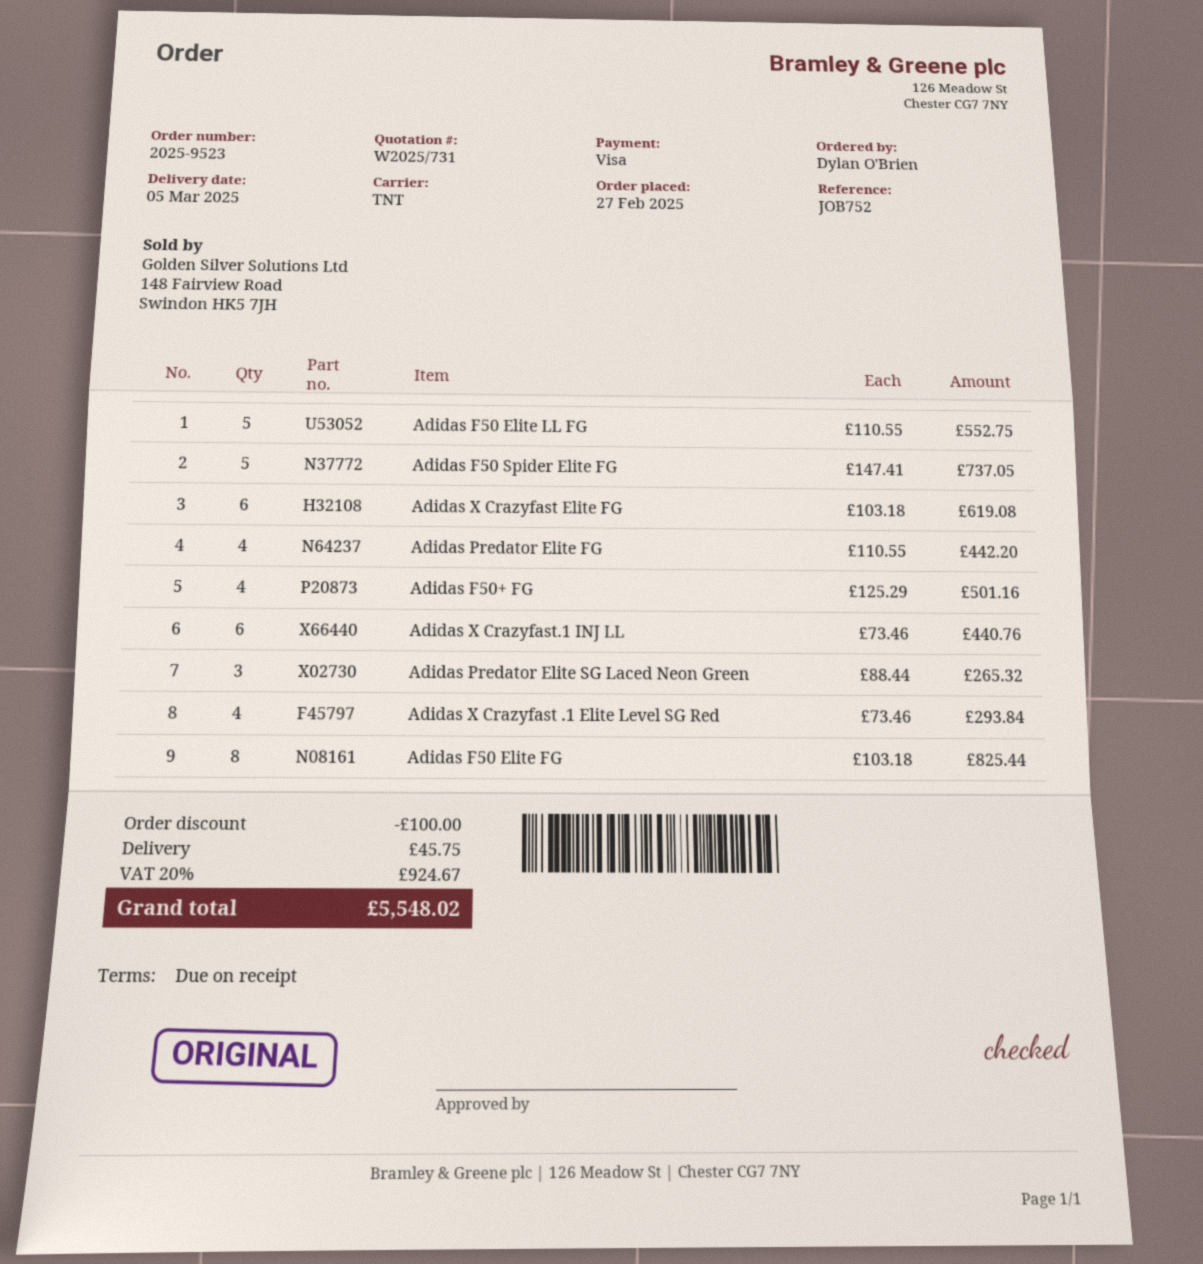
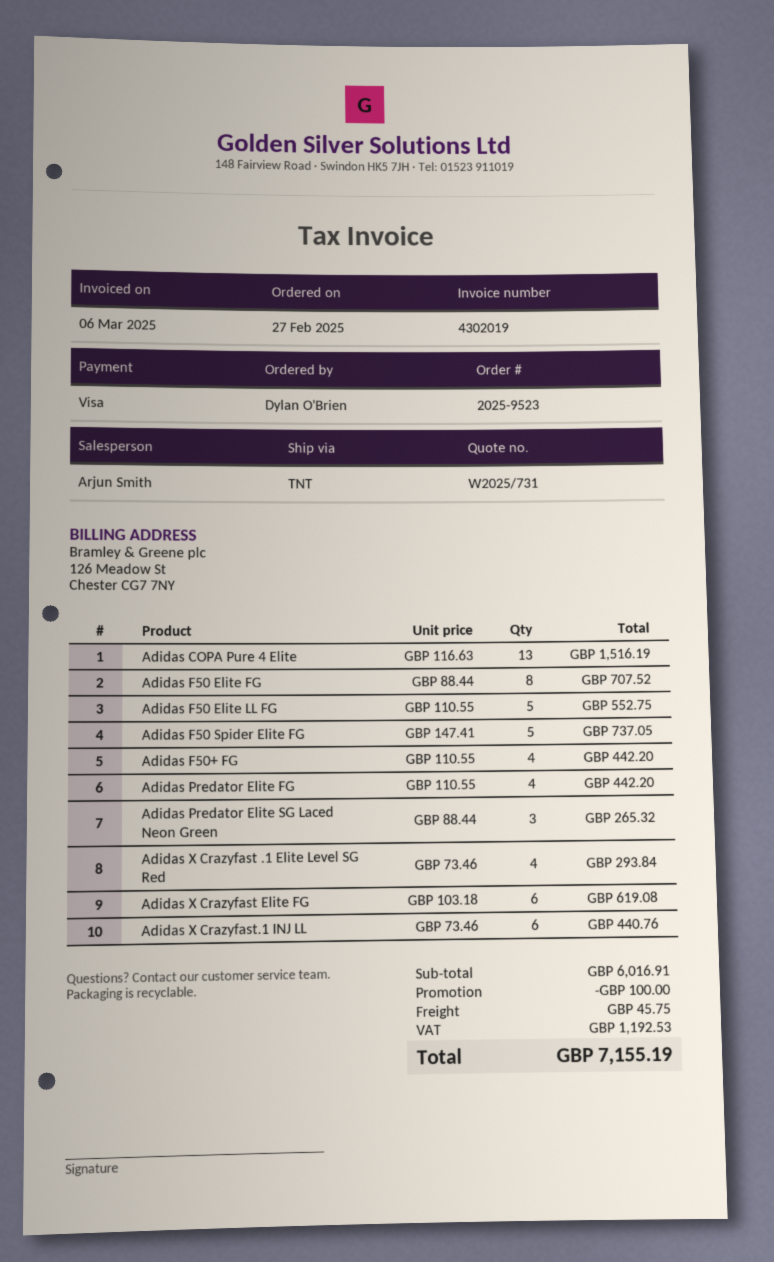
Adidas F50+ FG: 4 x 125.29 = 501.16 -> 4 x 110.55 = 442.20
Adidas F50 Elite FG: 8 x 103.18 = 825.44 -> 8 x 88.44 = 707.52
Adidas COPA Pure 4 Elite: none -> 13 x 116.63 = 1516.19
tax: 924.67 -> 1192.53
total: 5548.02 -> 7155.19

